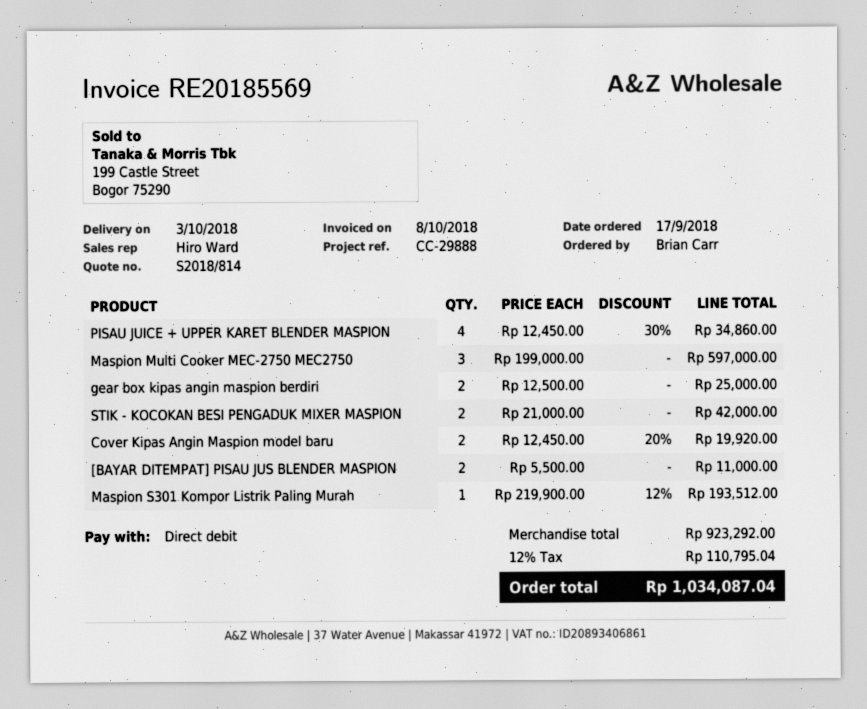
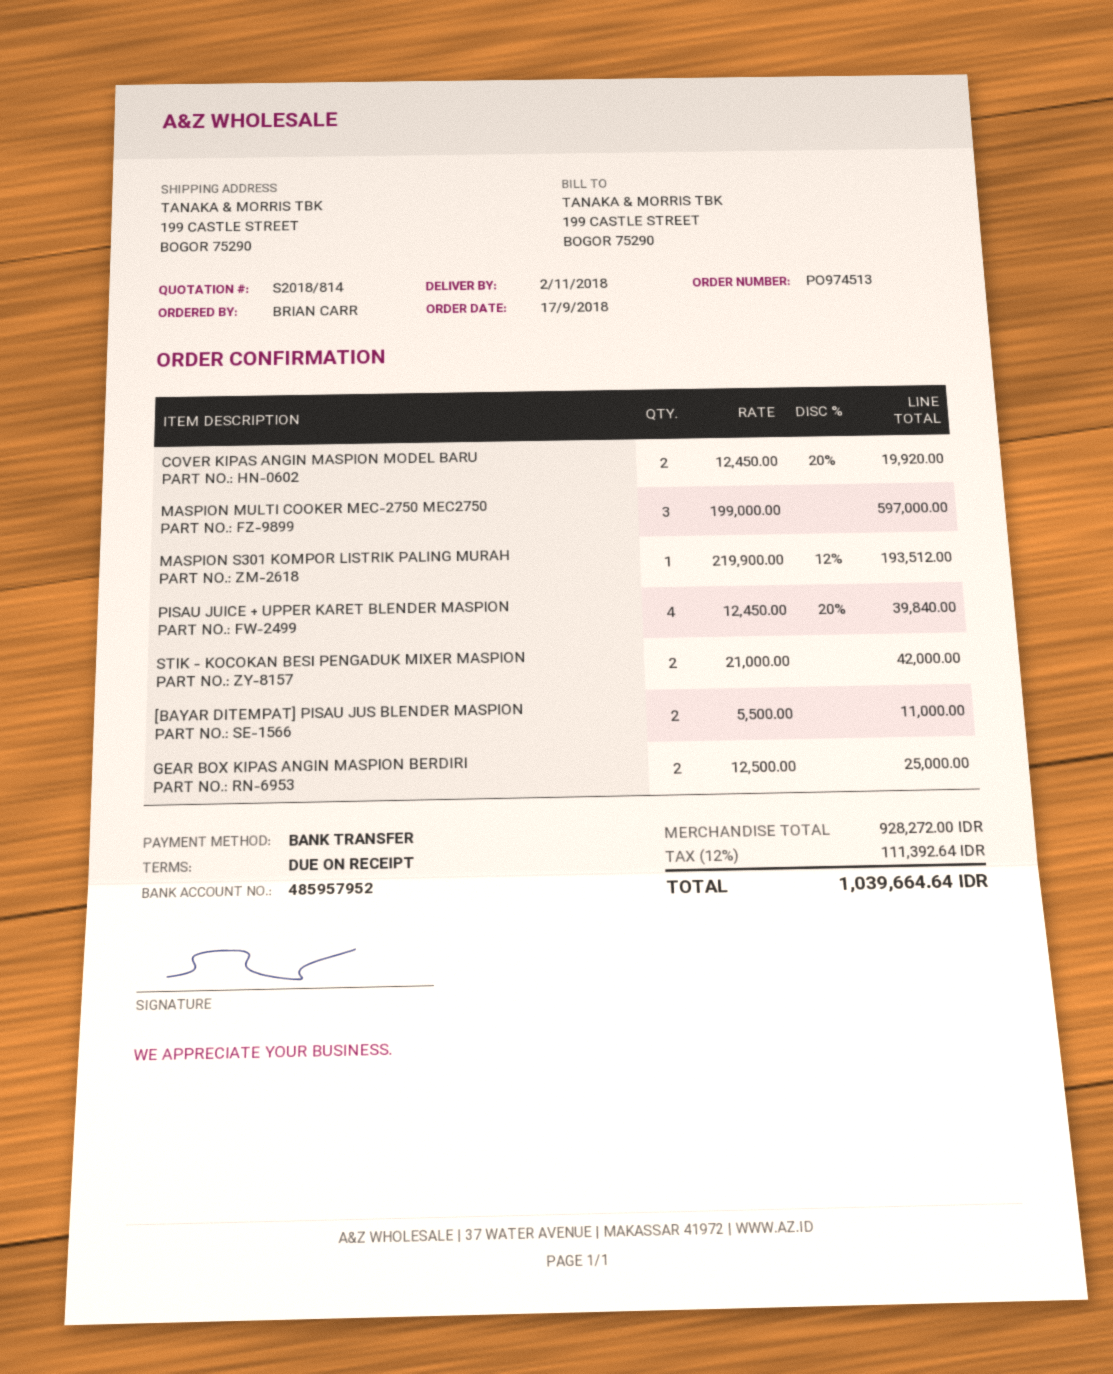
delivery date: 2018-10-03 -> 2018-11-02
payment method: direct debit -> bank transfer
PISAU JUICE + UPPER KARET BLENDER MASPION: 4 x 12450.00 - 30% = 34860.00 -> 4 x 12450.00 - 20% = 39840.00
subtotal: 923292.00 -> 928272.00
tax: 12% = 110795.04 -> 12% = 111392.64
total: 1034087.04 -> 1039664.64

